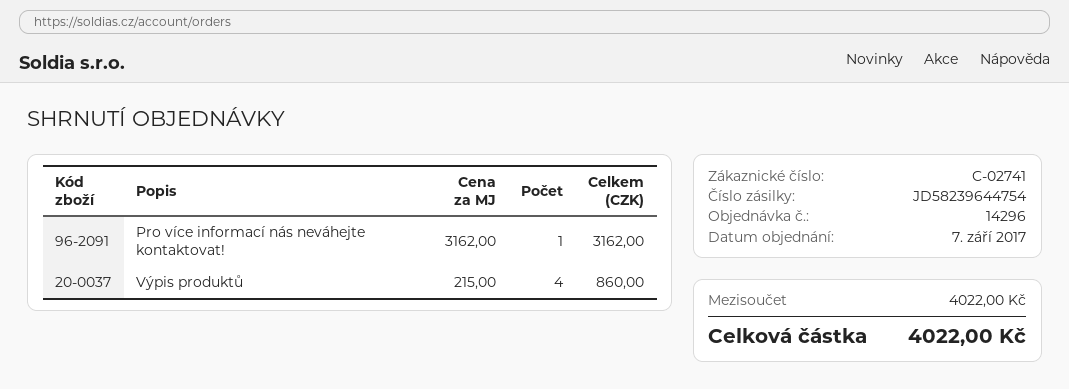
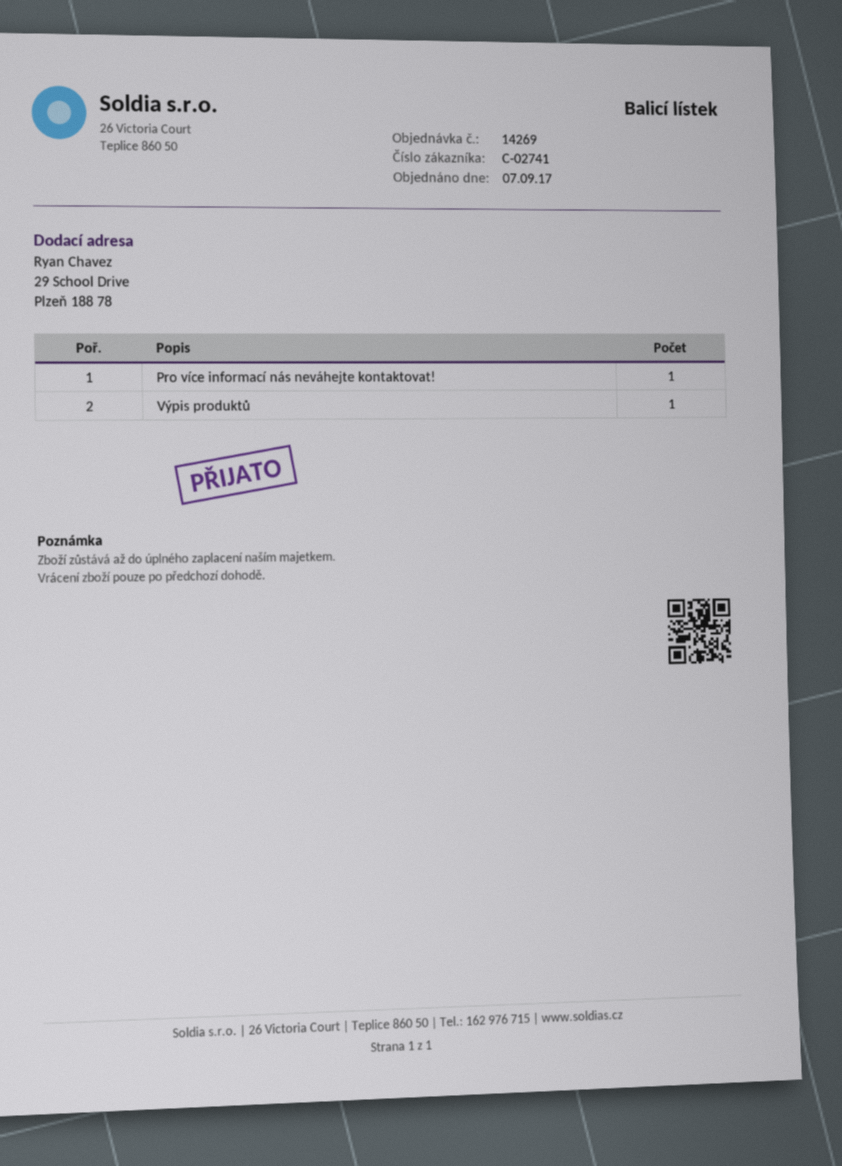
order number: 14296 -> 14269
Výpis produktů: 4 -> 1

